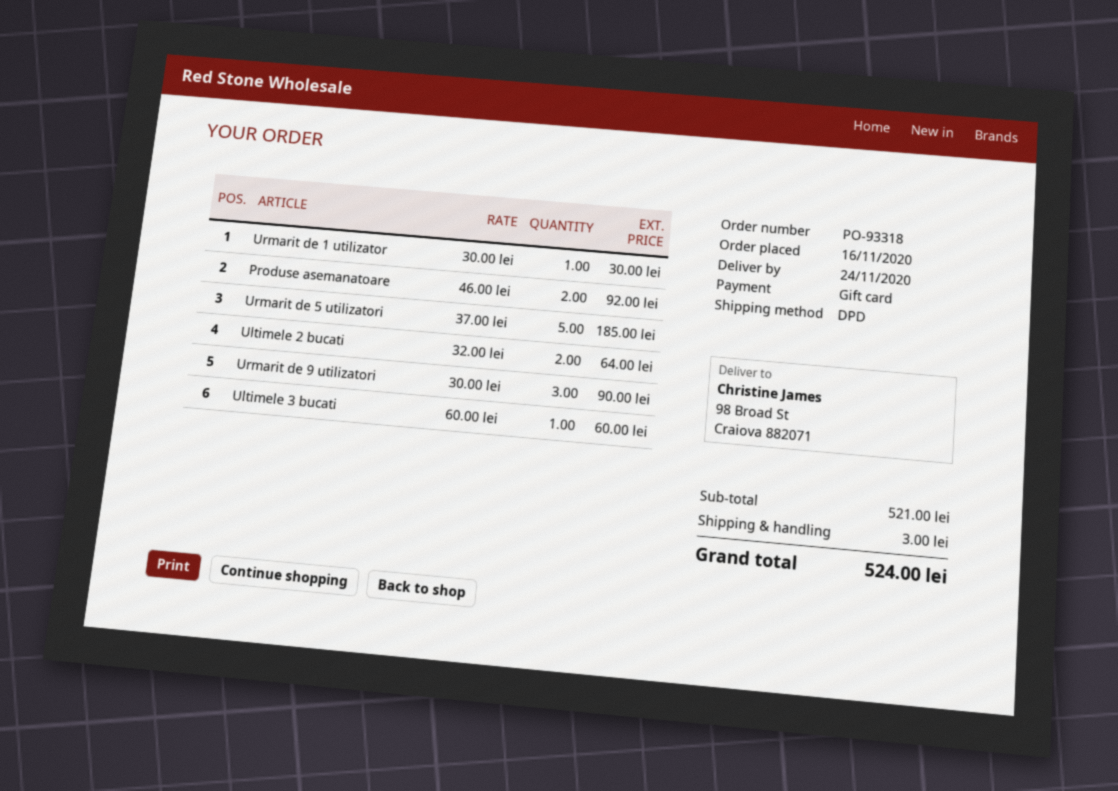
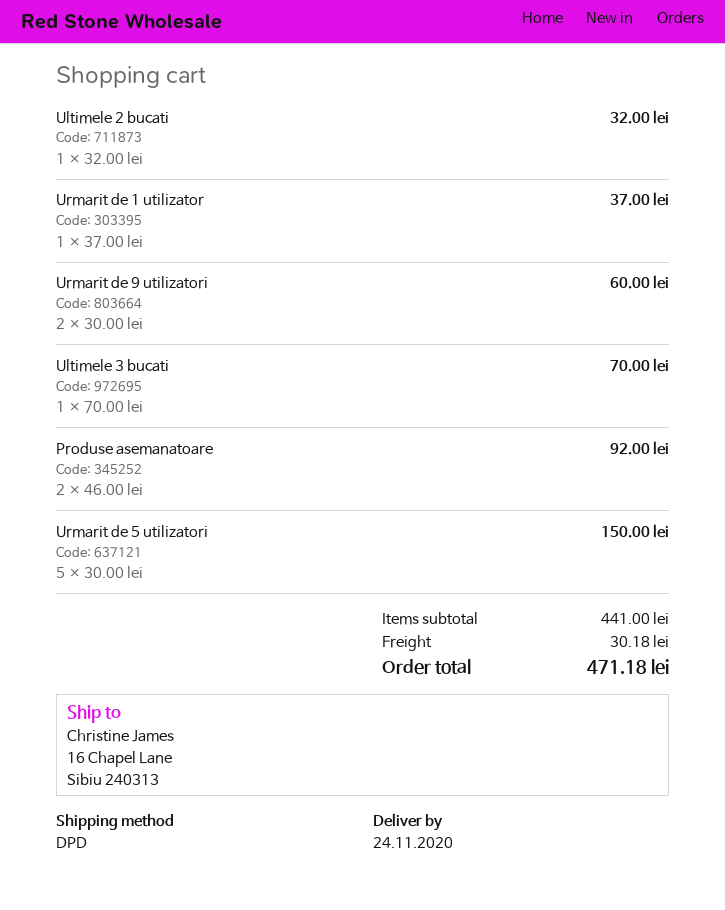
ship to: 98 Broad St, Craiova 882071 -> 16 Chapel Lane, Sibiu 240313
Urmarit de 1 utilizator: 1 x 30.00 = 30.00 -> 1 x 37.00 = 37.00
Urmarit de 5 utilizatori: 5 x 37.00 = 185.00 -> 5 x 30.00 = 150.00
Ultimele 2 bucati: 2 x 32.00 = 64.00 -> 1 x 32.00 = 32.00
Urmarit de 9 utilizatori: 3 x 30.00 = 90.00 -> 2 x 30.00 = 60.00
Ultimele 3 bucati: 1 x 60.00 = 60.00 -> 1 x 70.00 = 70.00
subtotal: 521.00 -> 441.00
shipping: 3.00 -> 30.18
total: 524.00 -> 471.18

